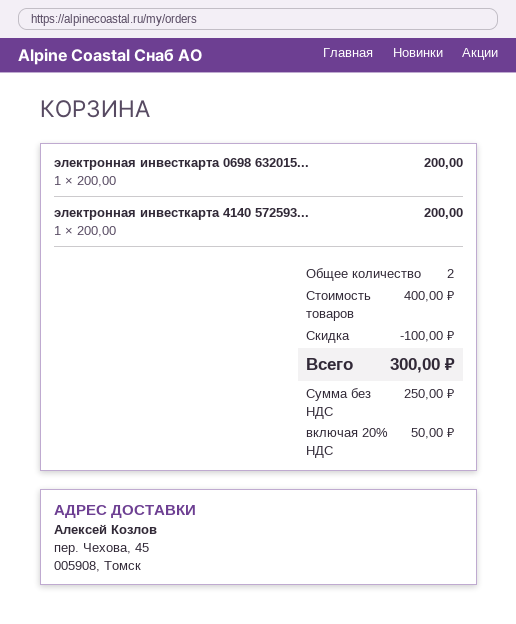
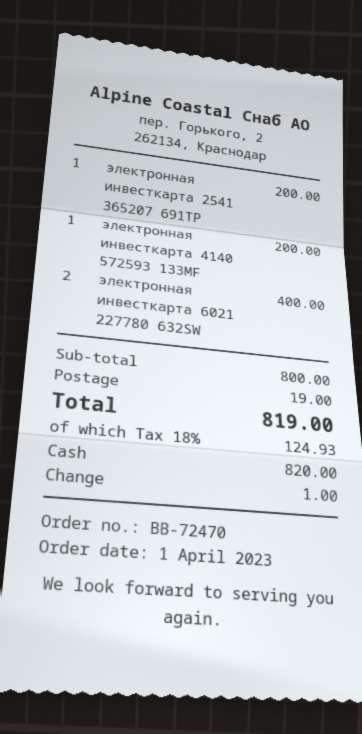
электронная инвесткарта 0698 632015...: 1 for 200.00 -> none
электронная инвесткарта 2541 365207 691TP: none -> 1 for 200.00
электронная инвесткарта 6021 227780 632SW: none -> 2 for 400.00
subtotal: 400.00 -> 800.00
discount: 100.00 -> none
shipping: none -> 19.00
tax: 20% = 50.00 -> 18% = 124.93
total: 300.00 -> 819.00

